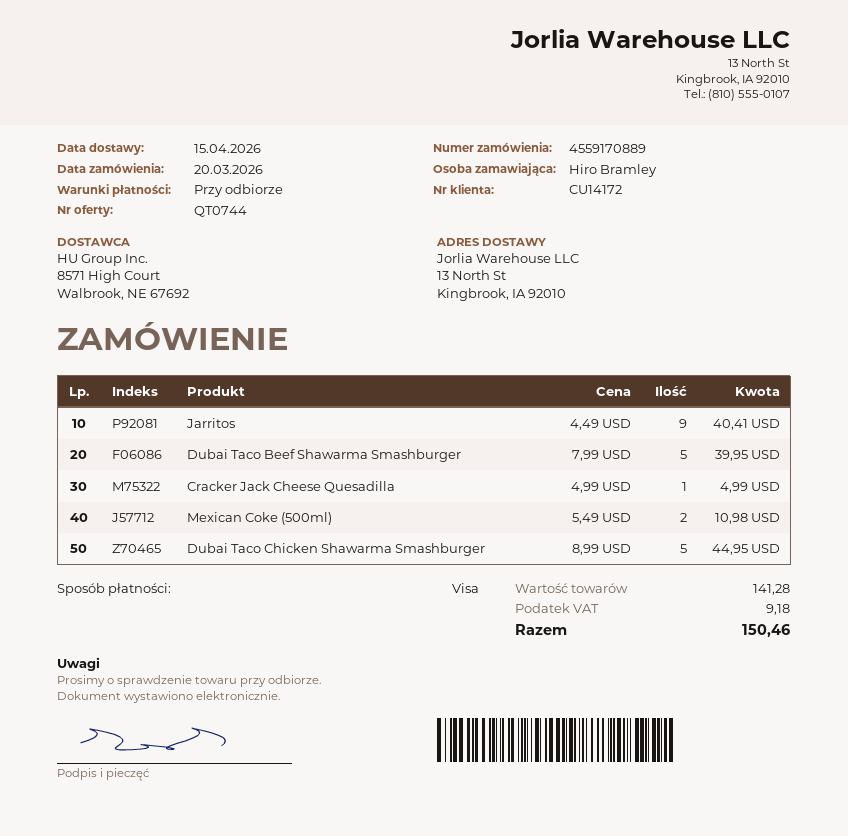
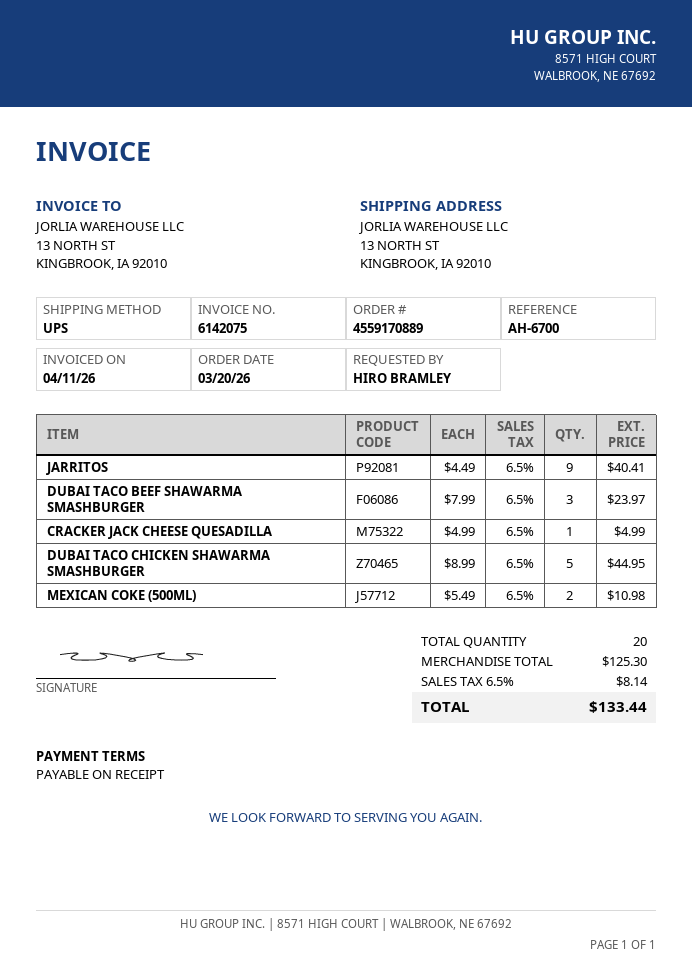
Dubai Taco Beef Shawarma Smashburger: 5 x 7.99 = 39.95 -> 3 x 7.99 = 23.97
subtotal: 141.28 -> 125.30
tax: 9.18 -> 8.14
total: 150.46 -> 133.44

